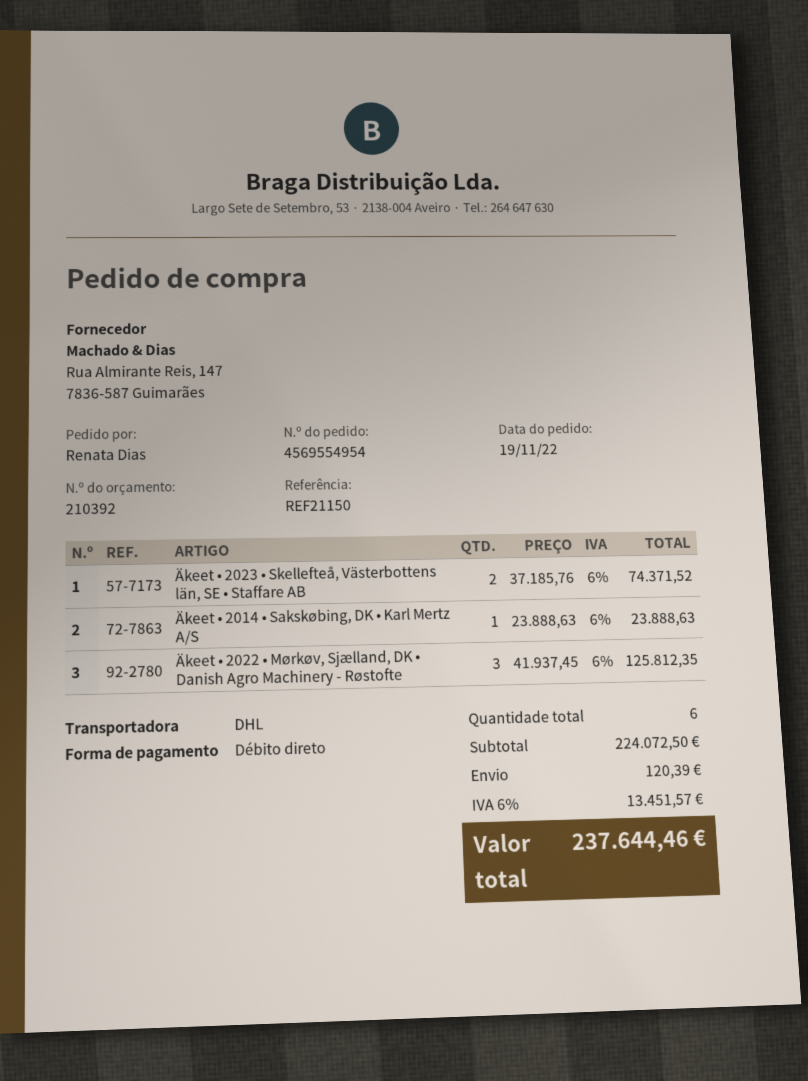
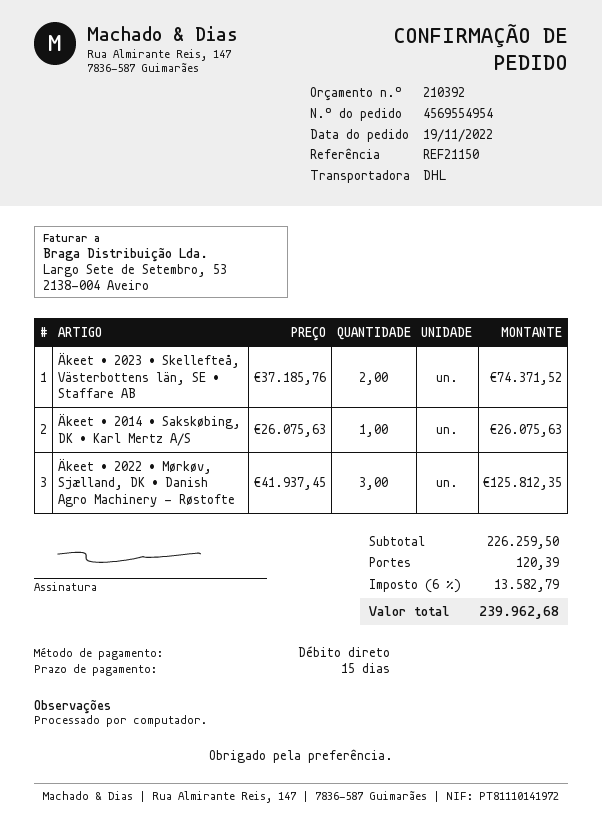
Äkeet • 2014 • Sakskøbing, DK • Karl Mertz A/S: 1 x 23888.63 = 23888.63 -> 1 x 26075.63 = 26075.63
subtotal: 224072.50 -> 226259.50
tax: 6% = 13451.57 -> 6% = 13582.79
total: 237644.46 -> 239962.68

